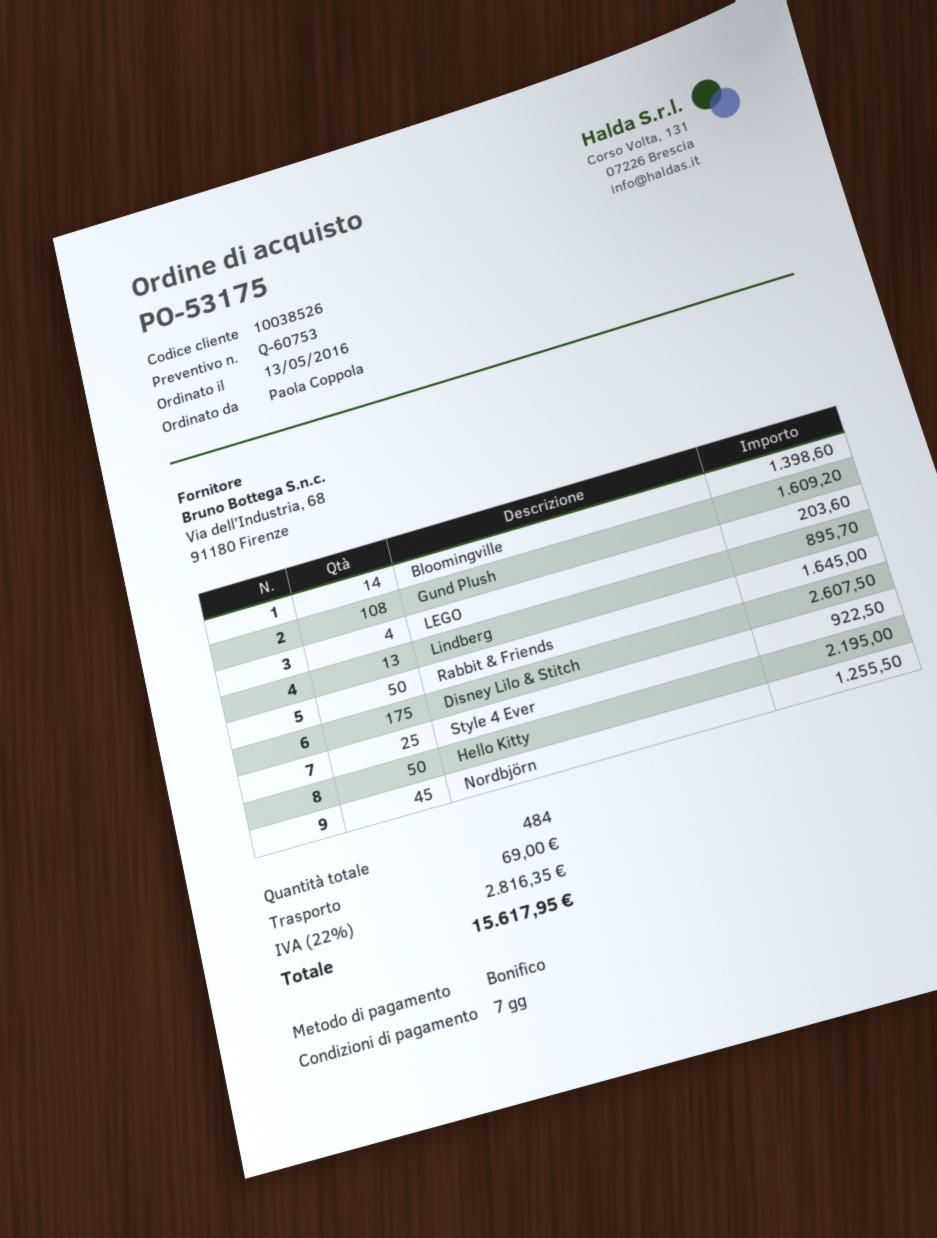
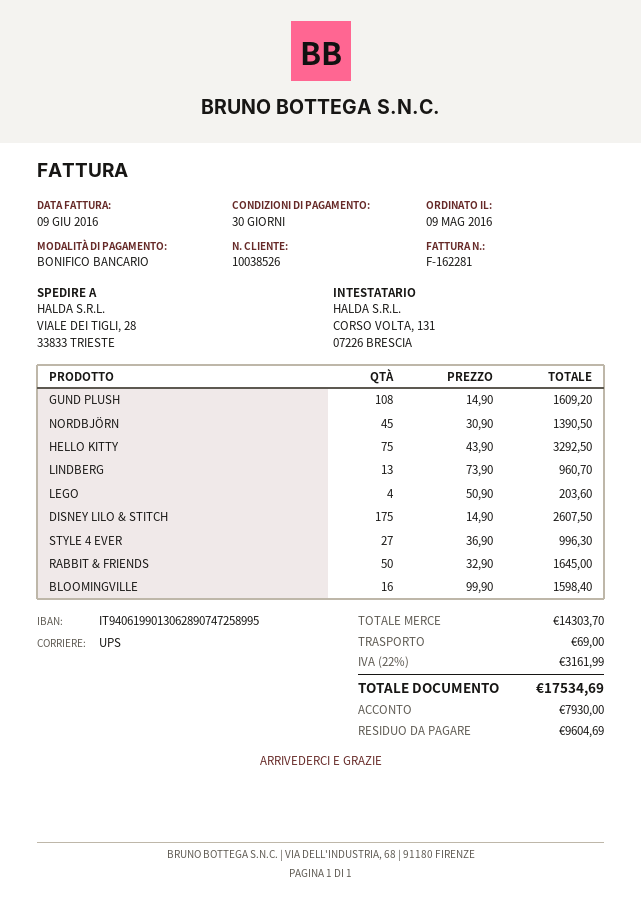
order date: 2016-05-13 -> 2016-05-09
payment terms: 7 days -> 30 days
Bloomingville: 14 for 1398.60 -> 16 for 1598.40
Lindberg: 13 for 895.70 -> 13 for 960.70
Style 4 Ever: 25 for 922.50 -> 27 for 996.30
Hello Kitty: 50 for 2195.00 -> 75 for 3292.50
Nordbjörn: 45 for 1255.50 -> 45 for 1390.50
tax: 22% = 2816.35 -> 22% = 3161.99
total: 15617.95 -> 17534.69

